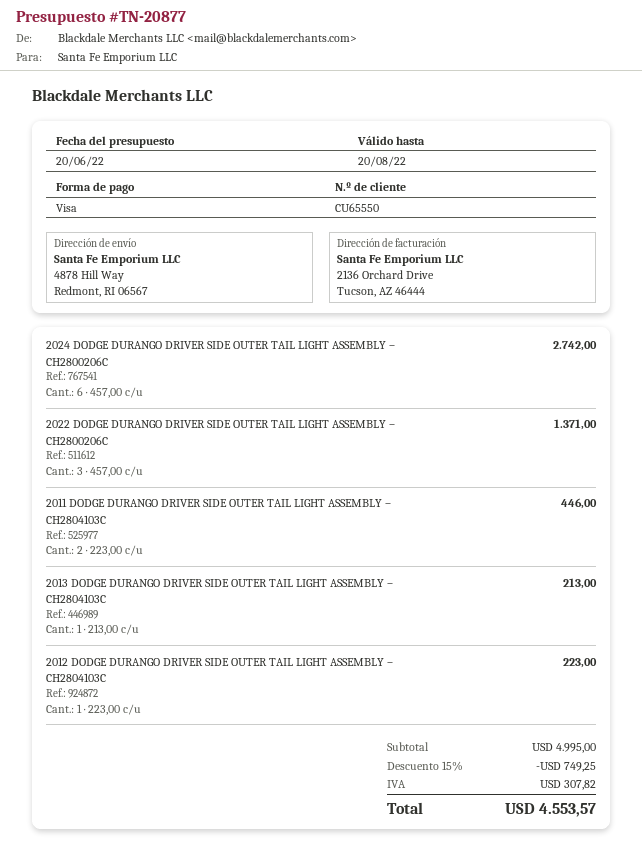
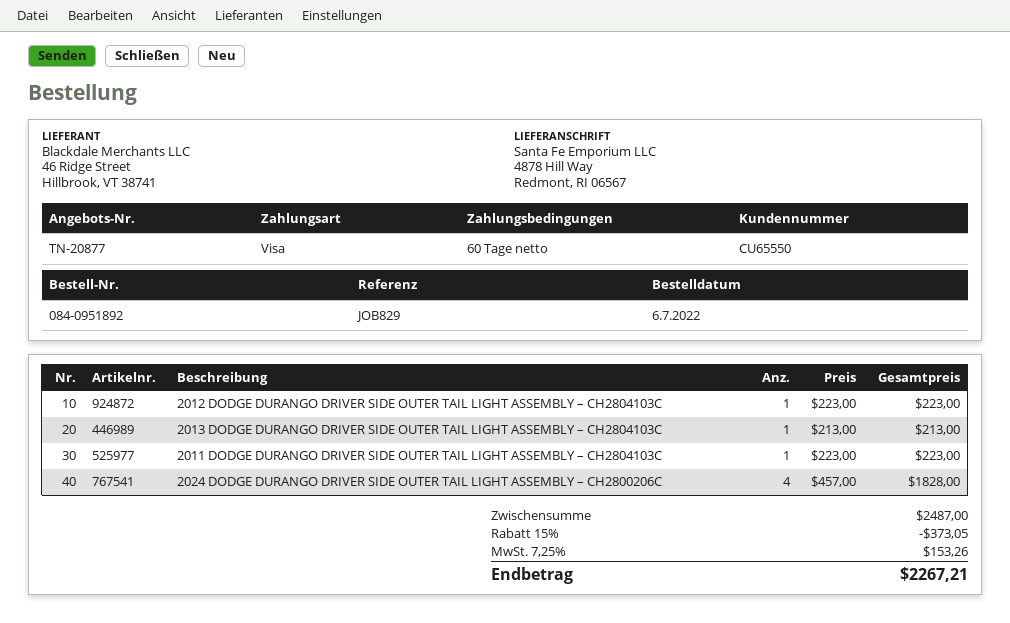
2024 DODGE DURANGO DRIVER SIDE OUTER TAIL LIGHT ASSEMBLY – CH2800206C: 6 x 457.00 = 2742.00 -> 4 x 457.00 = 1828.00
2022 DODGE DURANGO DRIVER SIDE OUTER TAIL LIGHT ASSEMBLY – CH2800206C: 3 x 457.00 = 1371.00 -> none
2011 DODGE DURANGO DRIVER SIDE OUTER TAIL LIGHT ASSEMBLY – CH2804103C: 2 x 223.00 = 446.00 -> 1 x 223.00 = 223.00
subtotal: 4995.00 -> 2487.00
discount: 15% = 749.25 -> 15% = 373.05
tax: 307.82 -> 153.26
total: 4553.57 -> 2267.21

